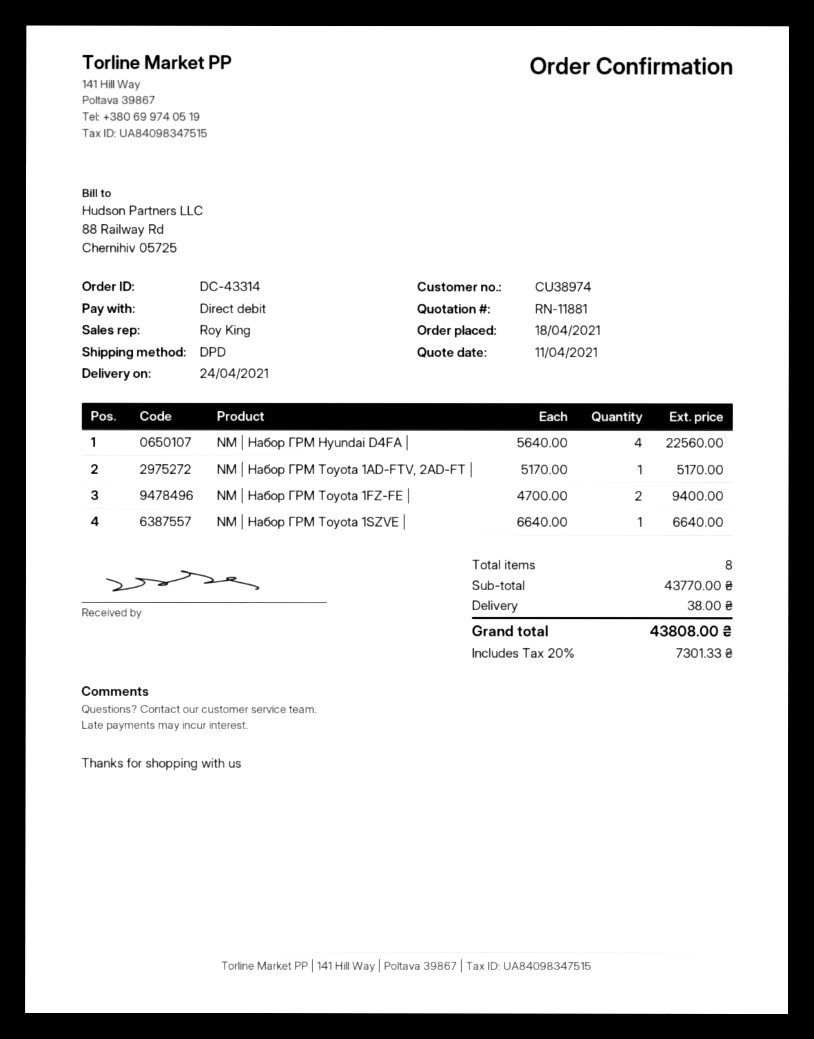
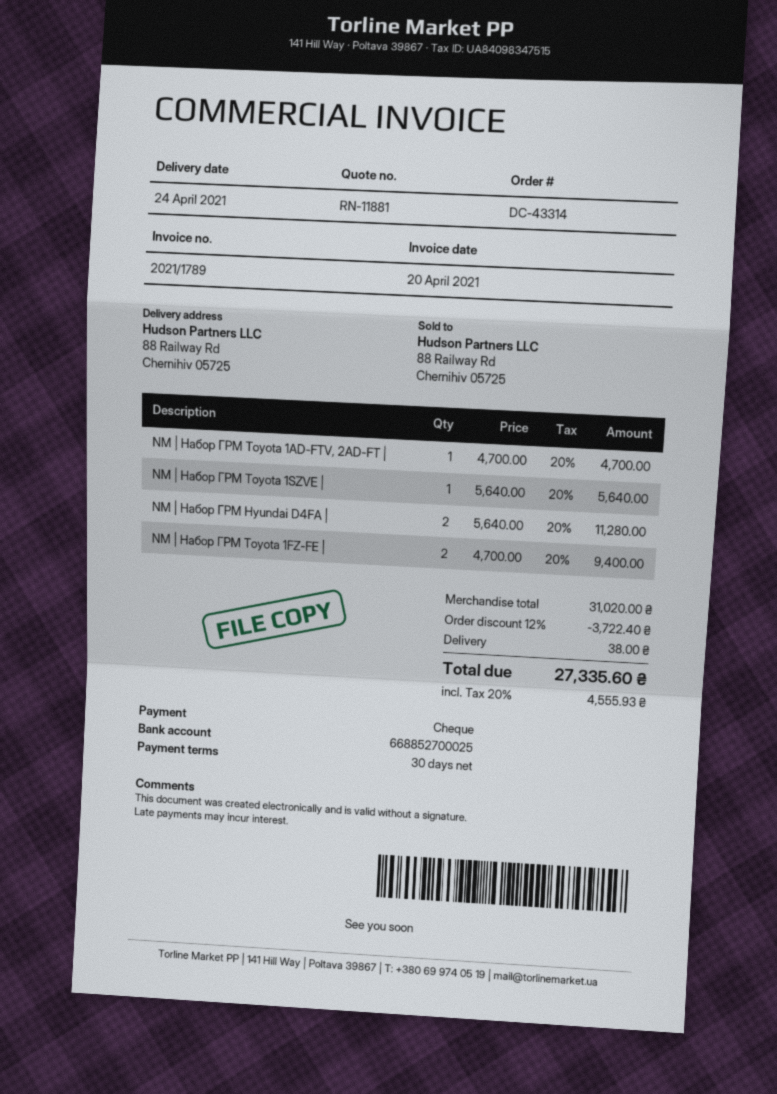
payment method: direct debit -> cheque
NM | Набор ГРМ Hyundai D4FA |: 4 x 5640.00 = 22560.00 -> 2 x 5640.00 = 11280.00
NM | Набор ГРМ Toyota 1AD-FTV, 2AD-FT |: 1 x 5170.00 = 5170.00 -> 1 x 4700.00 = 4700.00
NM | Набор ГРМ Toyota 1SZVE |: 1 x 6640.00 = 6640.00 -> 1 x 5640.00 = 5640.00
subtotal: 43770.00 -> 31020.00
discount: none -> 12% = 3722.40
tax: 20% = 7301.33 -> 20% = 4555.93
total: 43808.00 -> 27335.60

